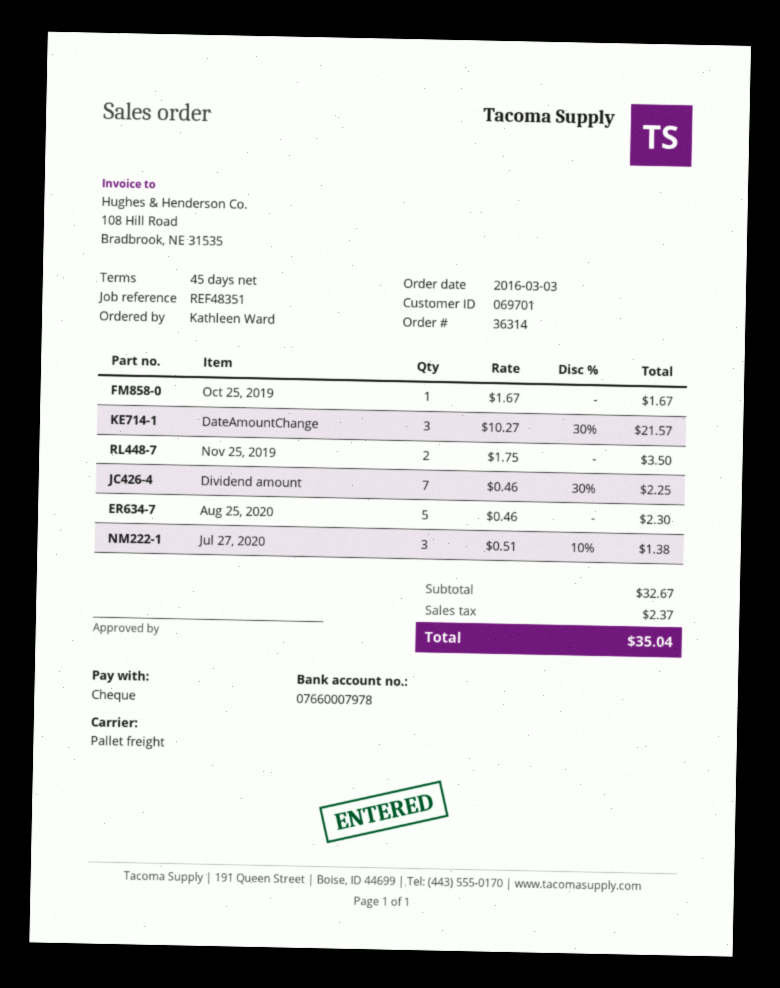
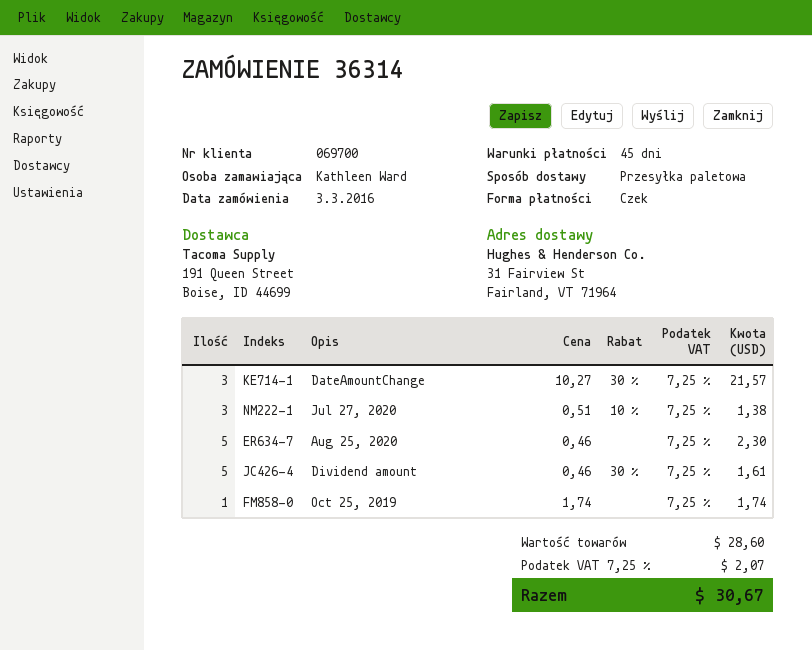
customer number: 069701 -> 069700
Oct 25, 2019: 1 x 1.67 = 1.67 -> 1 x 1.74 = 1.74
Nov 25, 2019: 2 x 1.75 = 3.50 -> none
Dividend amount: 7 x 0.46 - 30% = 2.25 -> 5 x 0.46 - 30% = 1.61
subtotal: 32.67 -> 28.60
tax: 2.37 -> 2.07
total: 35.04 -> 30.67

